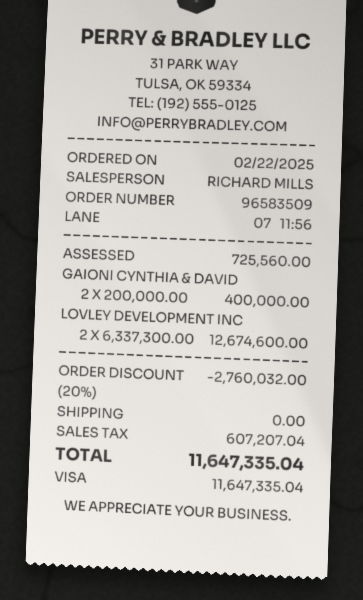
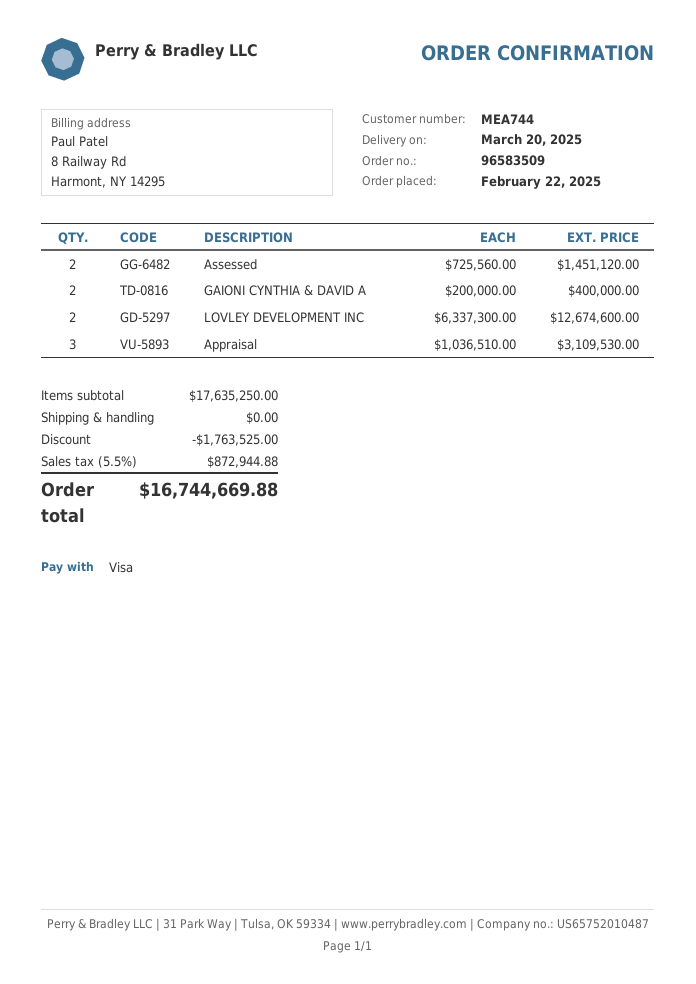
ASSESSED: 1 x 725560.00 = 725560.00 -> 2 x 725560.00 = 1451120.00
Appraisal: none -> 3 x 1036510.00 = 3109530.00
discount: 2760032.00 -> 1763525.00
tax: 607207.04 -> 872944.88
total: 11647335.04 -> 16744669.88

